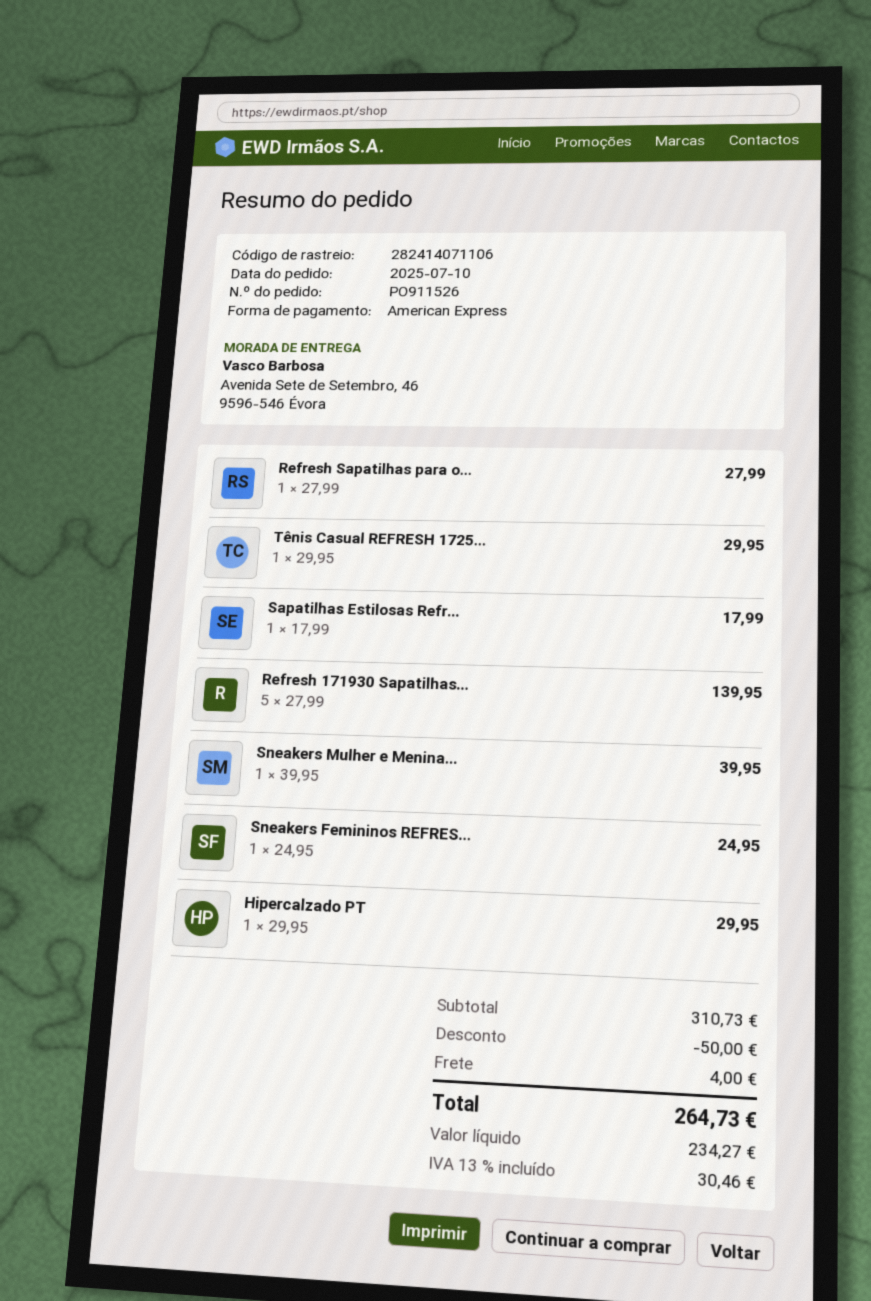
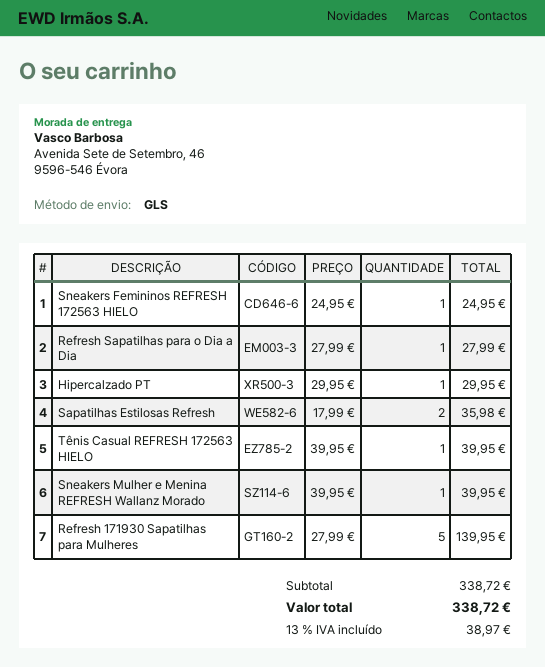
Tênis Casual REFRESH 1725...: 1 x 29.95 = 29.95 -> 1 x 39.95 = 39.95
Sapatilhas Estilosas Refr...: 1 x 17.99 = 17.99 -> 2 x 17.99 = 35.98
subtotal: 310.73 -> 338.72
discount: 50.00 -> none
shipping: 4.00 -> none
tax: 13% = 30.46 -> 13% = 38.97
total: 264.73 -> 338.72

